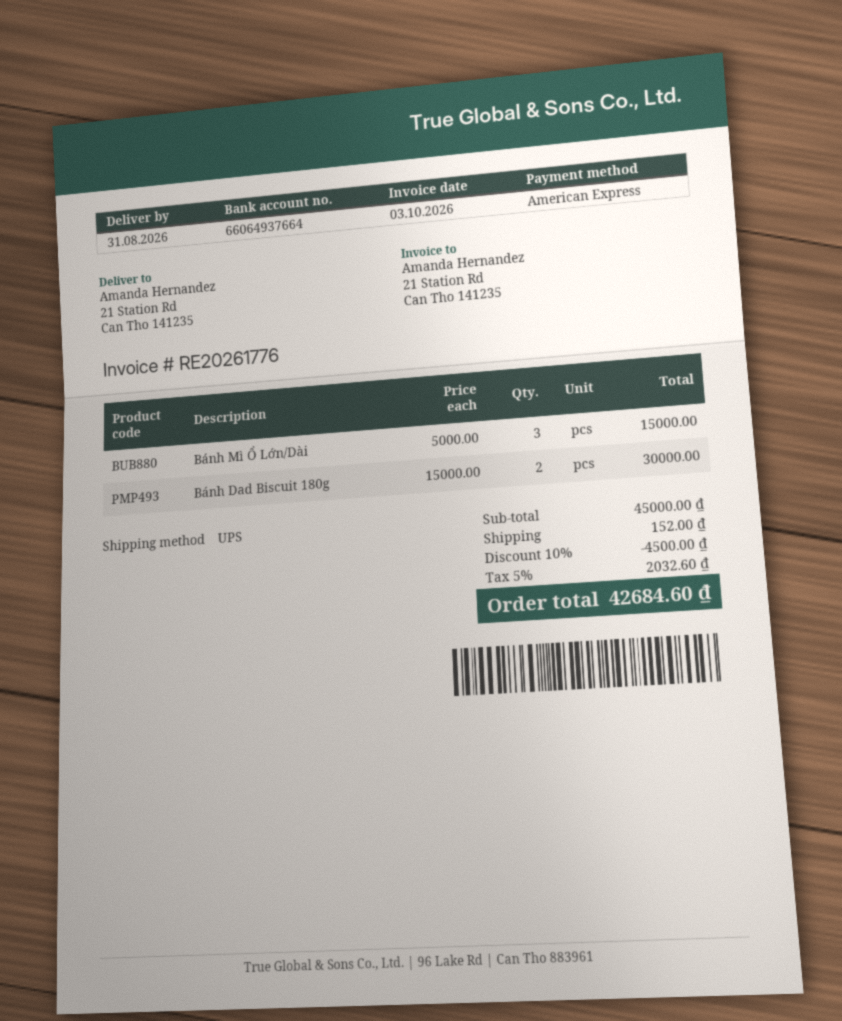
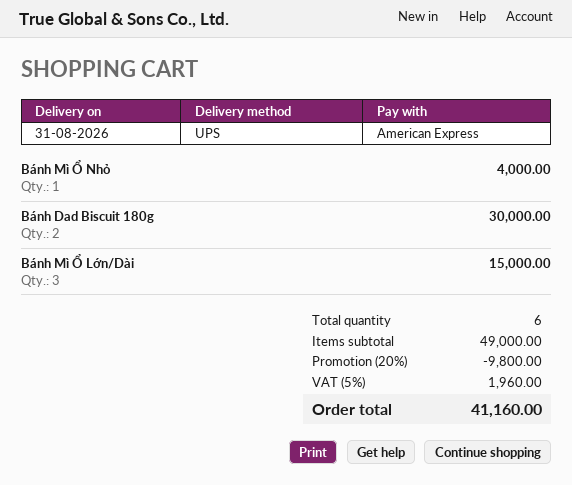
Bánh Mì Ổ Nhỏ: none -> 1 for 4000.00
subtotal: 45000.00 -> 49000.00
discount: 10% = 4500.00 -> 20% = 9800.00
shipping: 152.00 -> none
tax: 5% = 2032.60 -> 5% = 1960.00
total: 42684.60 -> 41160.00

